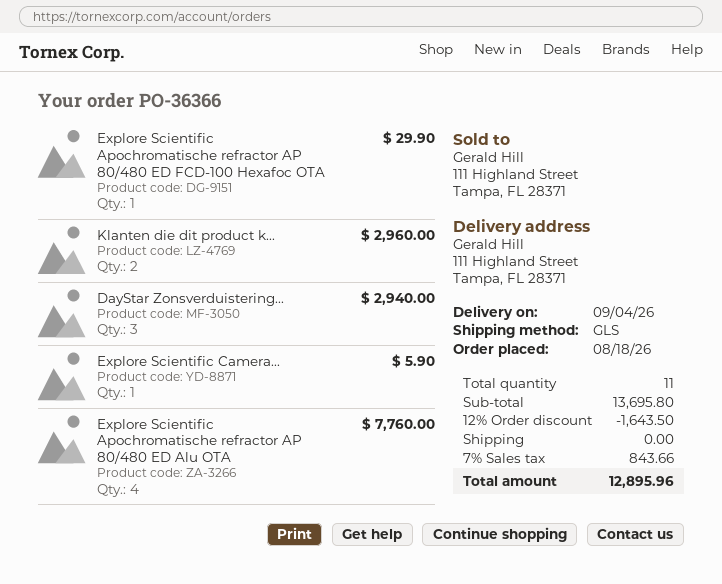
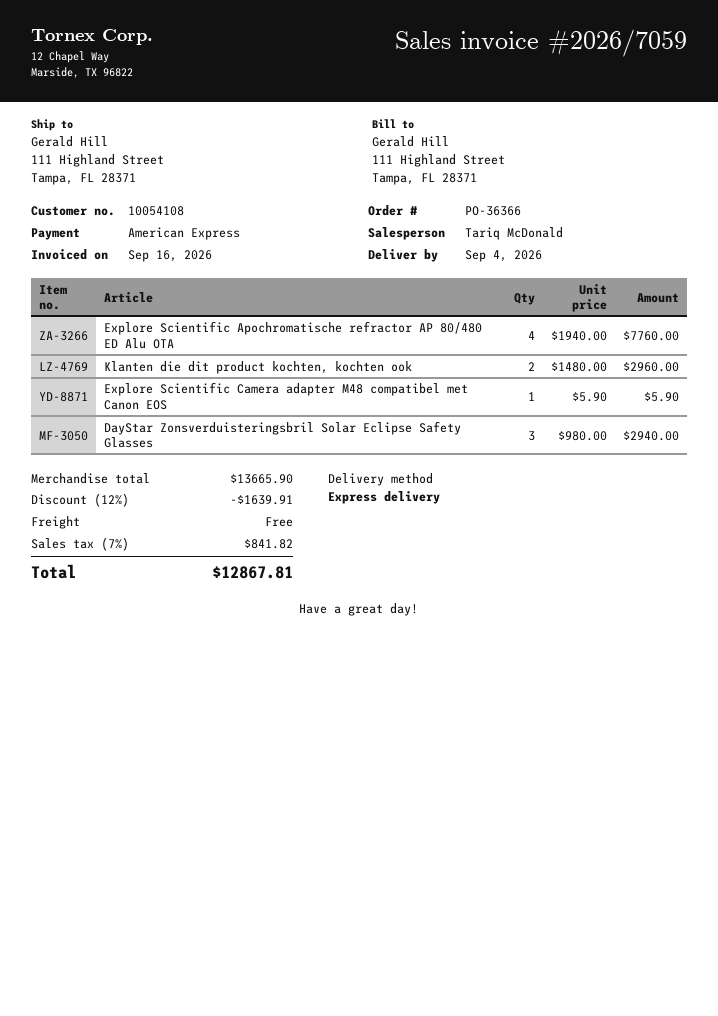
shipping method: GLS -> express
Explore Scientific Apochromatische refractor AP 80/480 ED FCD-100 Hexafoc OTA: 1 for 29.90 -> none
subtotal: 13695.80 -> 13665.90
discount: 12% = 1643.50 -> 12% = 1639.91
tax: 7% = 843.66 -> 7% = 841.82
total: 12895.96 -> 12867.81

